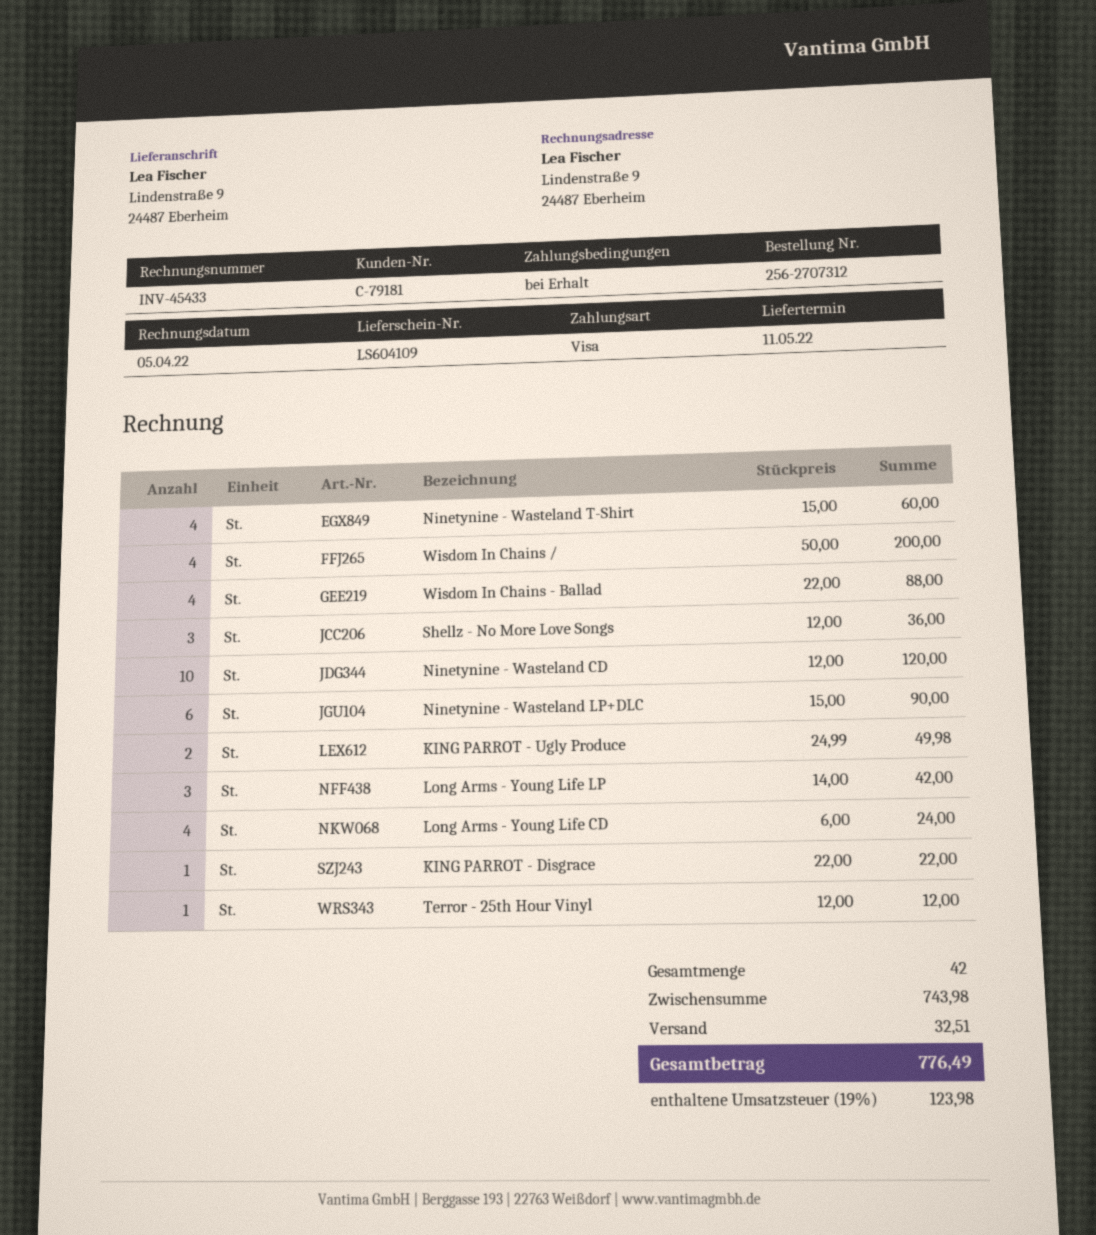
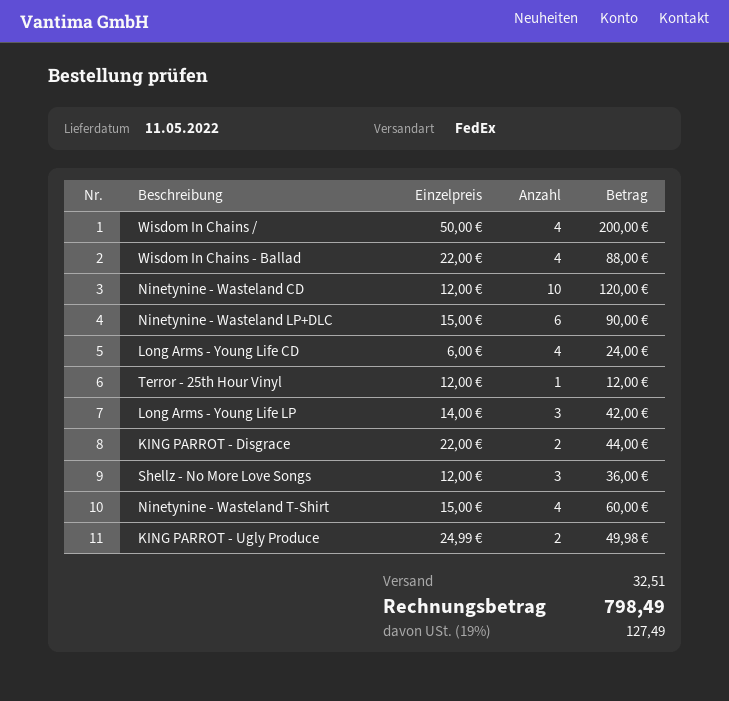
KING PARROT - Disgrace: 1 x 22.00 = 22.00 -> 2 x 22.00 = 44.00
tax: 19% = 123.98 -> 19% = 127.49
total: 776.49 -> 798.49

